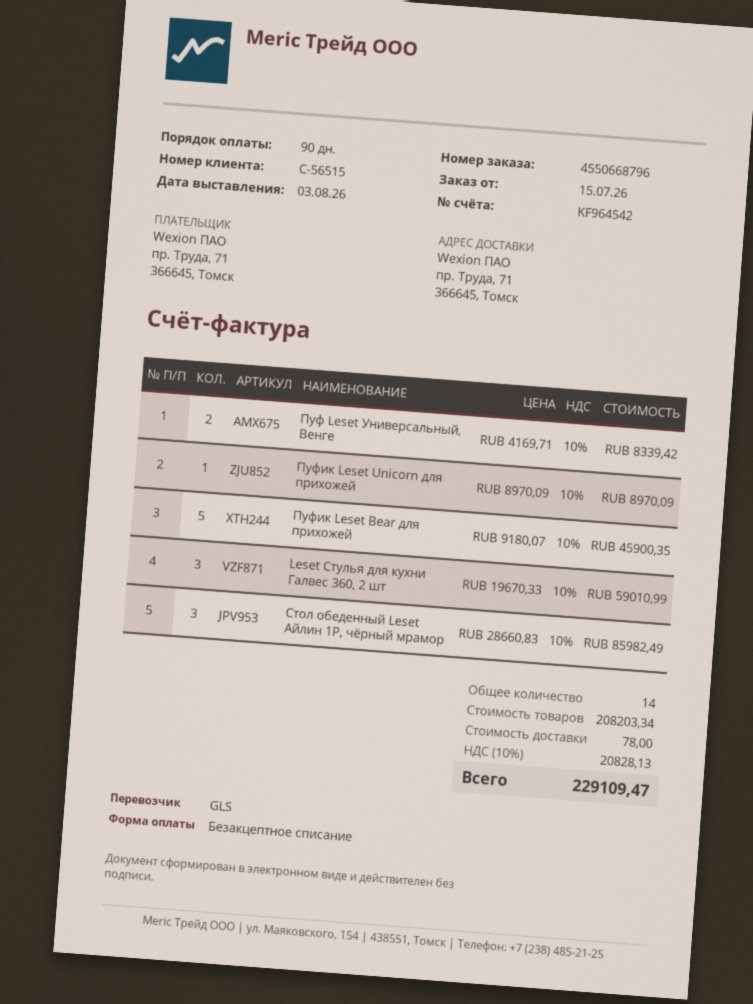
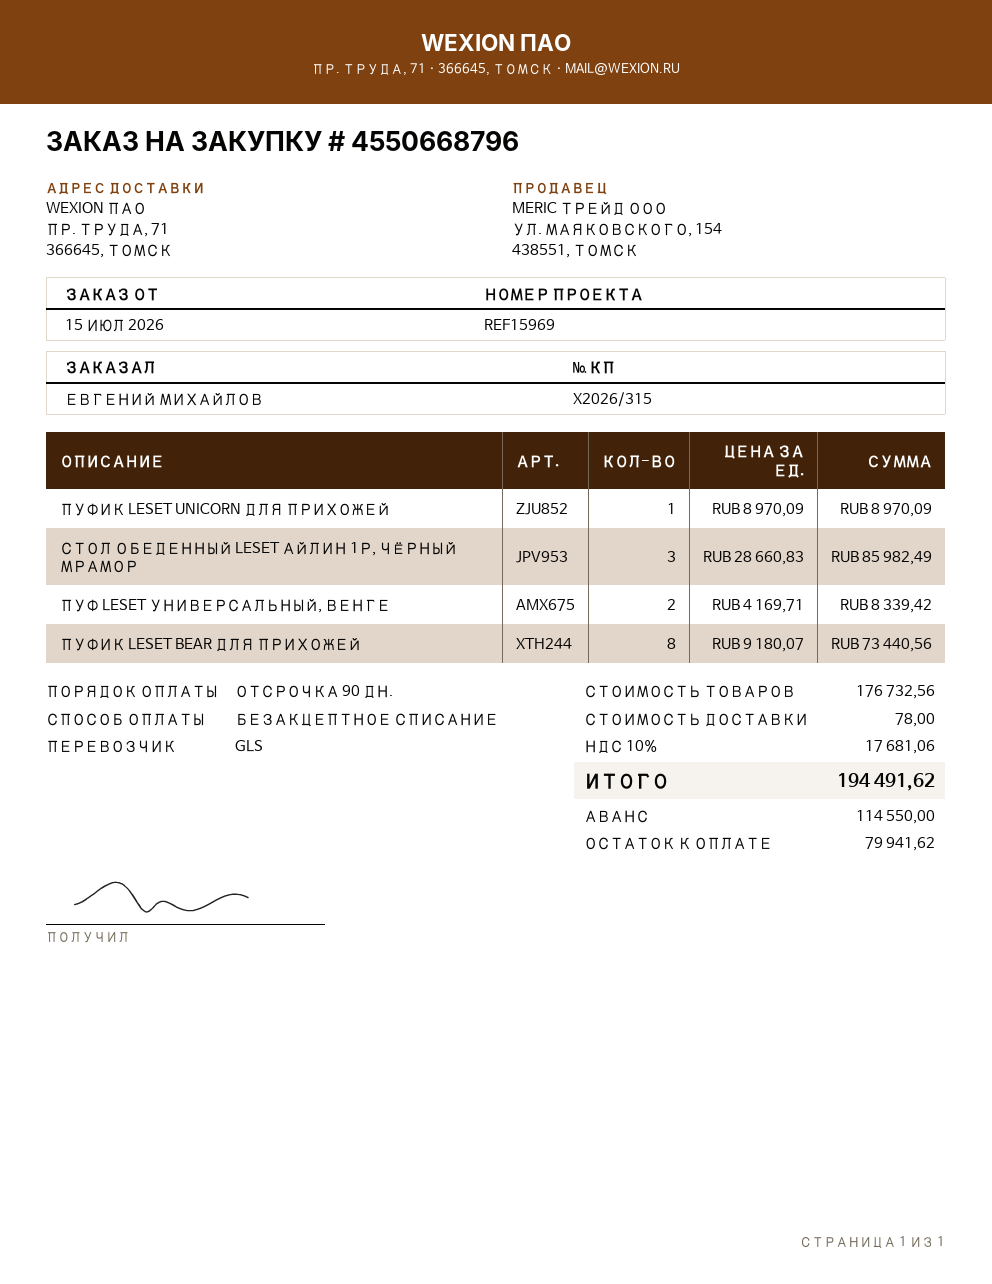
Пуфик Leset Bear для прихожей: 5 x 9180.07 = 45900.35 -> 8 x 9180.07 = 73440.56
Leset Стулья для кухни Галвес 360, 2 шт: 3 x 19670.33 = 59010.99 -> none
subtotal: 208203.34 -> 176732.56
tax: 10% = 20828.13 -> 10% = 17681.06
total: 229109.47 -> 194491.62

